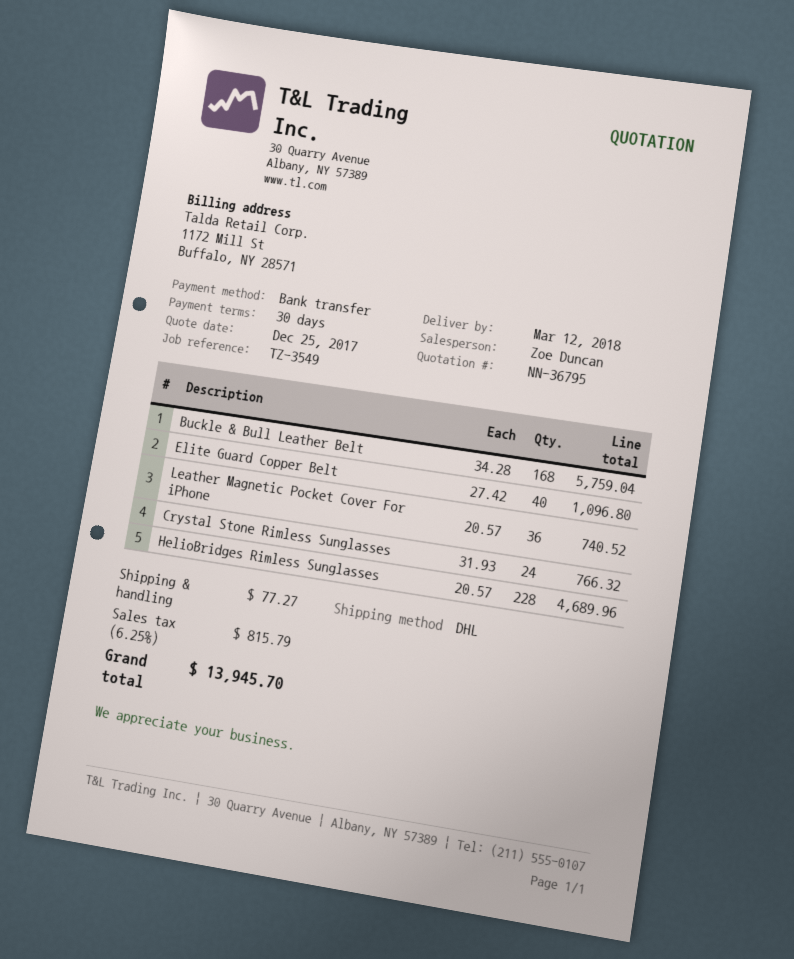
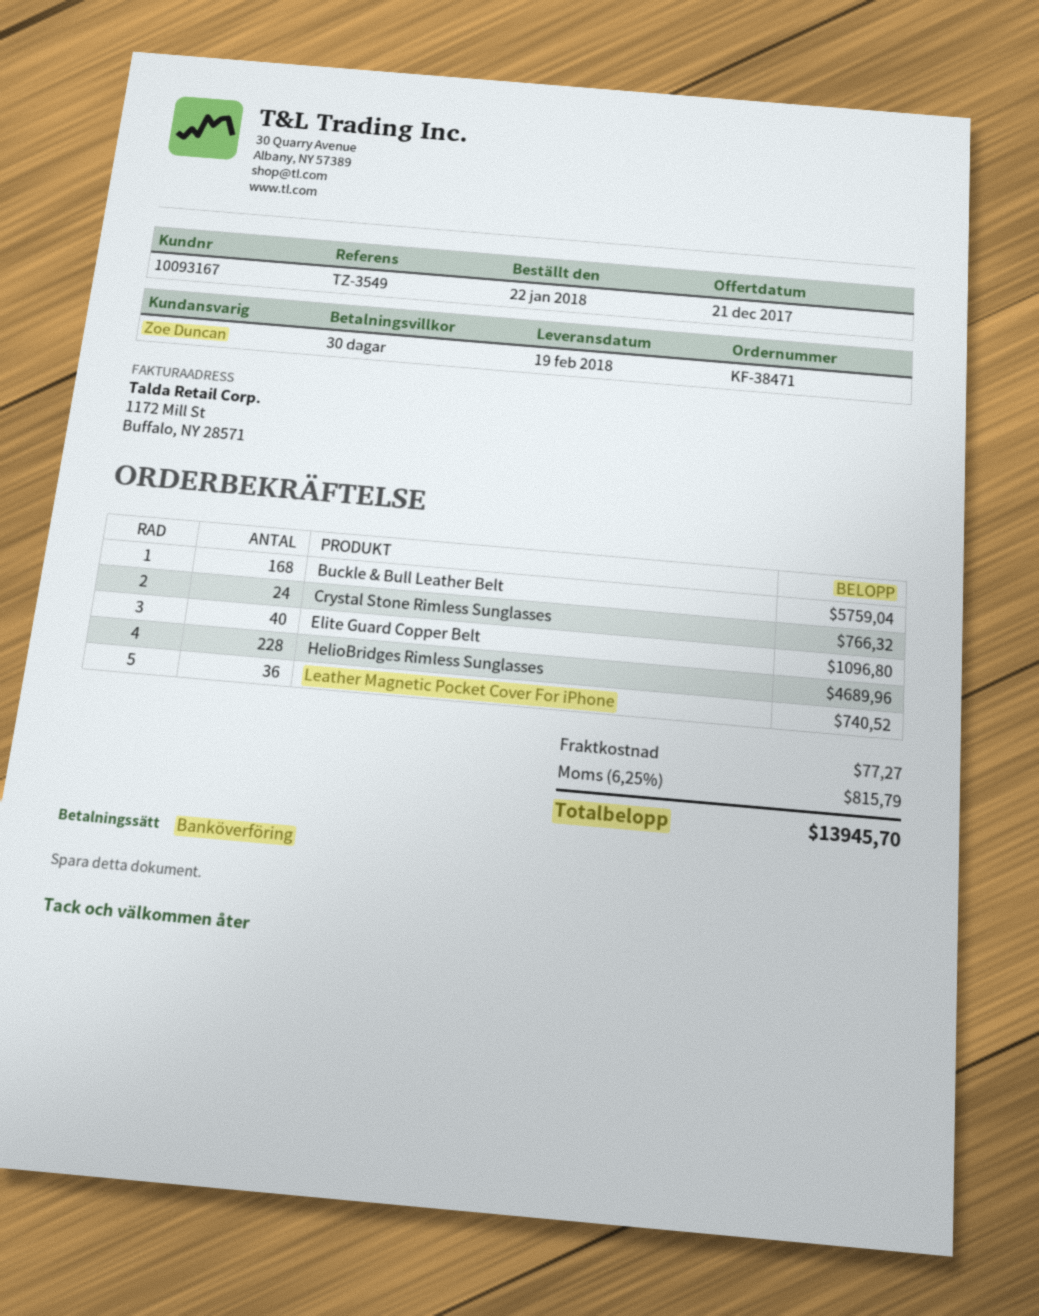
quote date: 2017-12-25 -> 2017-12-21
delivery date: 2018-03-12 -> 2018-02-19

